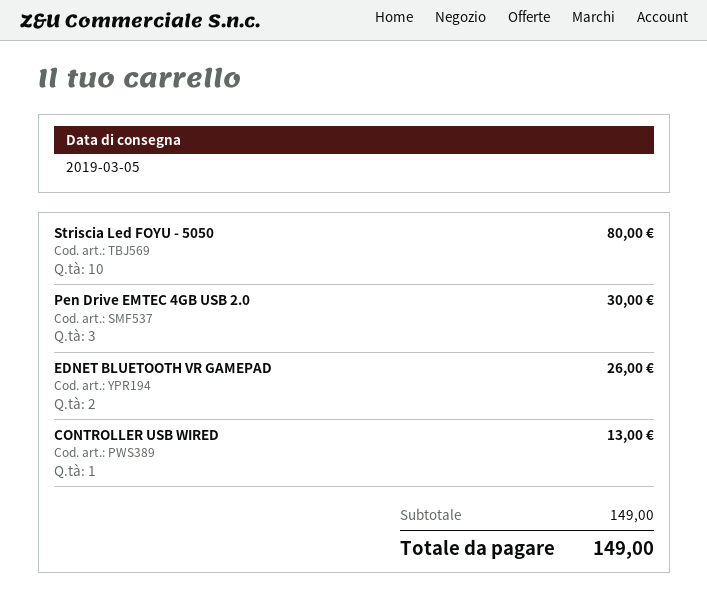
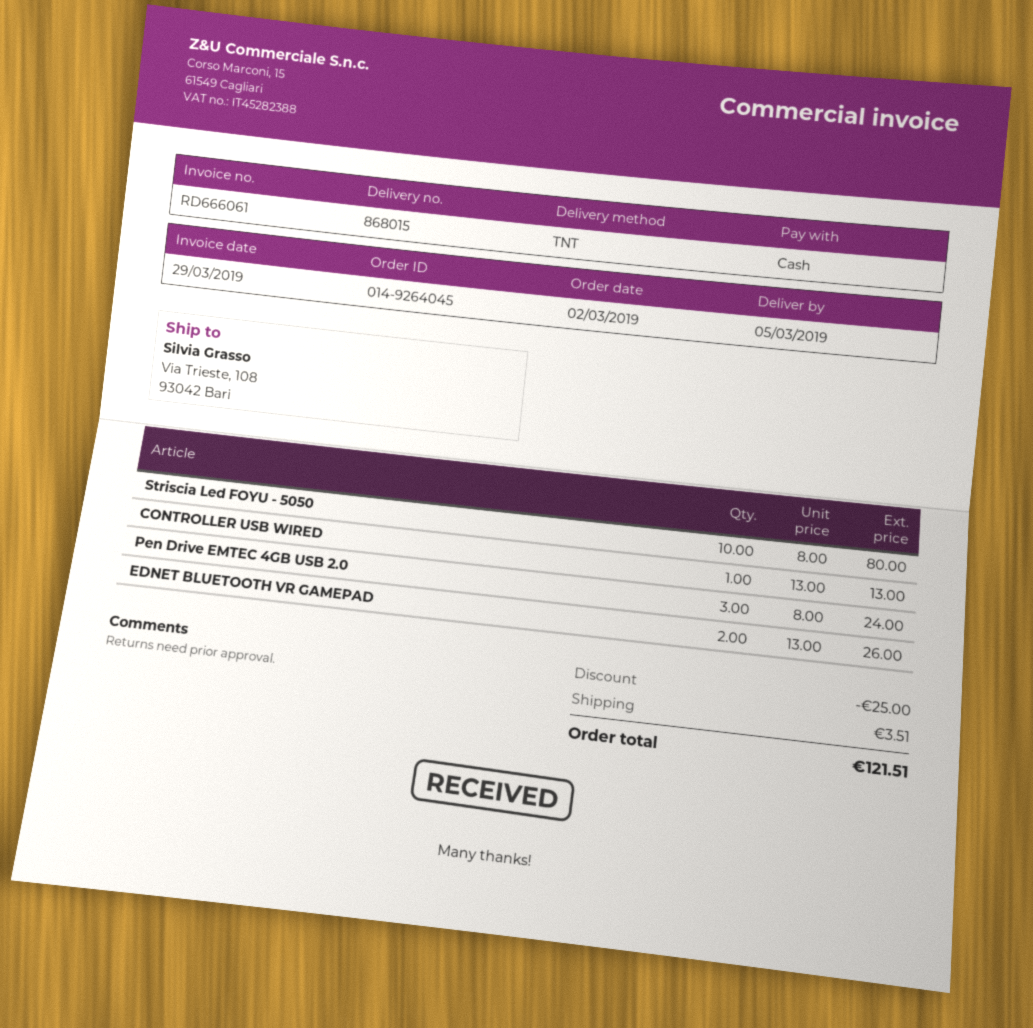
Pen Drive EMTEC 4GB USB 2.0: 3 for 30.00 -> 3 for 24.00
discount: none -> 25.00
shipping: none -> 3.51
total: 149.00 -> 121.51

